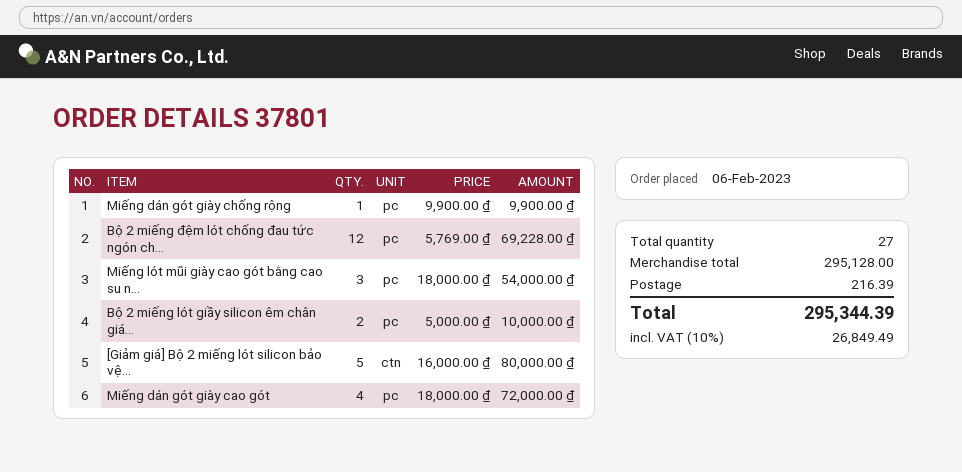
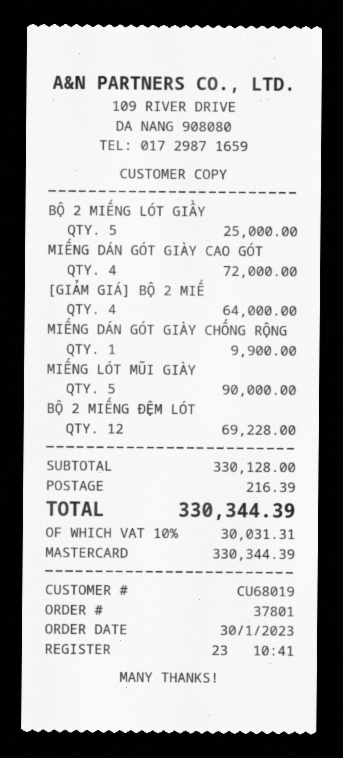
order date: 2023-02-06 -> 2023-01-30
Miếng lót mũi giày cao gót bằng cao su n...: 3 for 54000.00 -> 5 for 90000.00
Bộ 2 miếng lót giầy silicon êm chân giá...: 2 for 10000.00 -> 5 for 25000.00
[Giảm giá] Bộ 2 miếng lót silicon bảo vệ...: 5 for 80000.00 -> 4 for 64000.00
subtotal: 295128.00 -> 330128.00
tax: 10% = 26849.49 -> 10% = 30031.31
total: 295344.39 -> 330344.39

